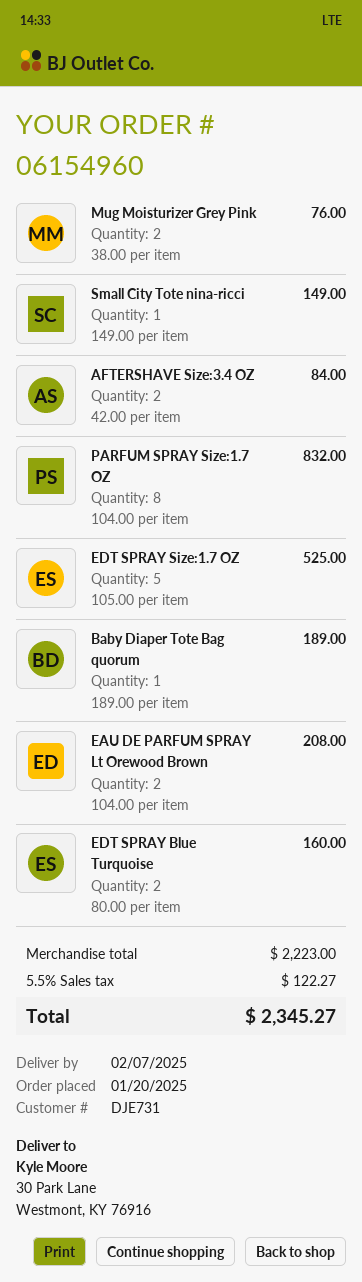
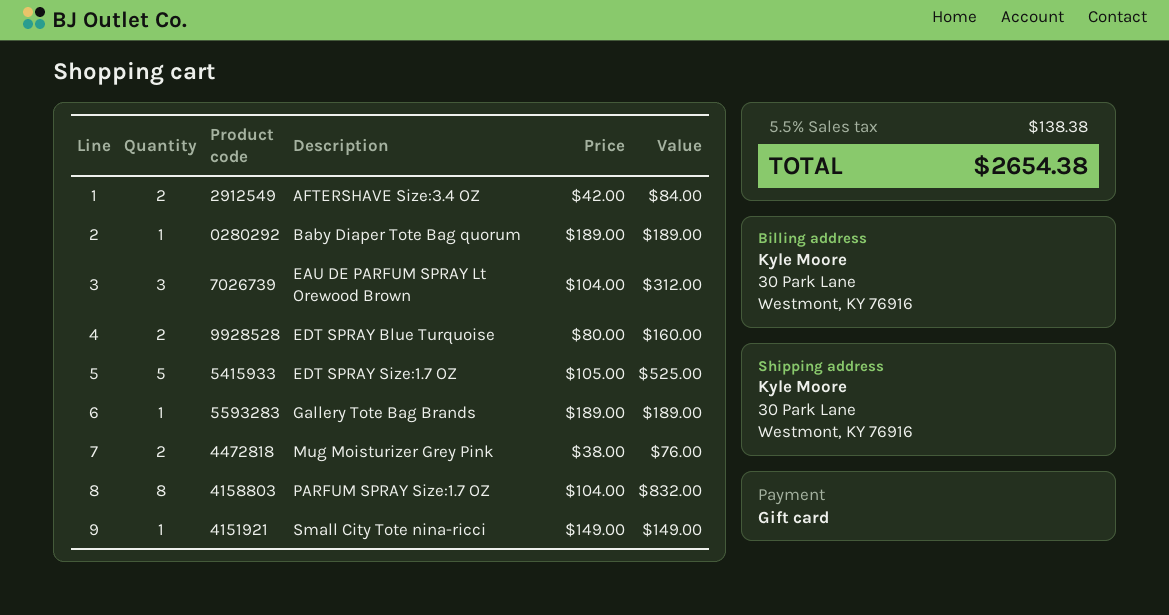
EAU DE PARFUM SPRAY Lt Orewood Brown: 2 x 104.00 = 208.00 -> 3 x 104.00 = 312.00
Gallery Tote Bag Brands: none -> 1 x 189.00 = 189.00
tax: 5.5% = 122.27 -> 5.5% = 138.38
total: 2345.27 -> 2654.38

